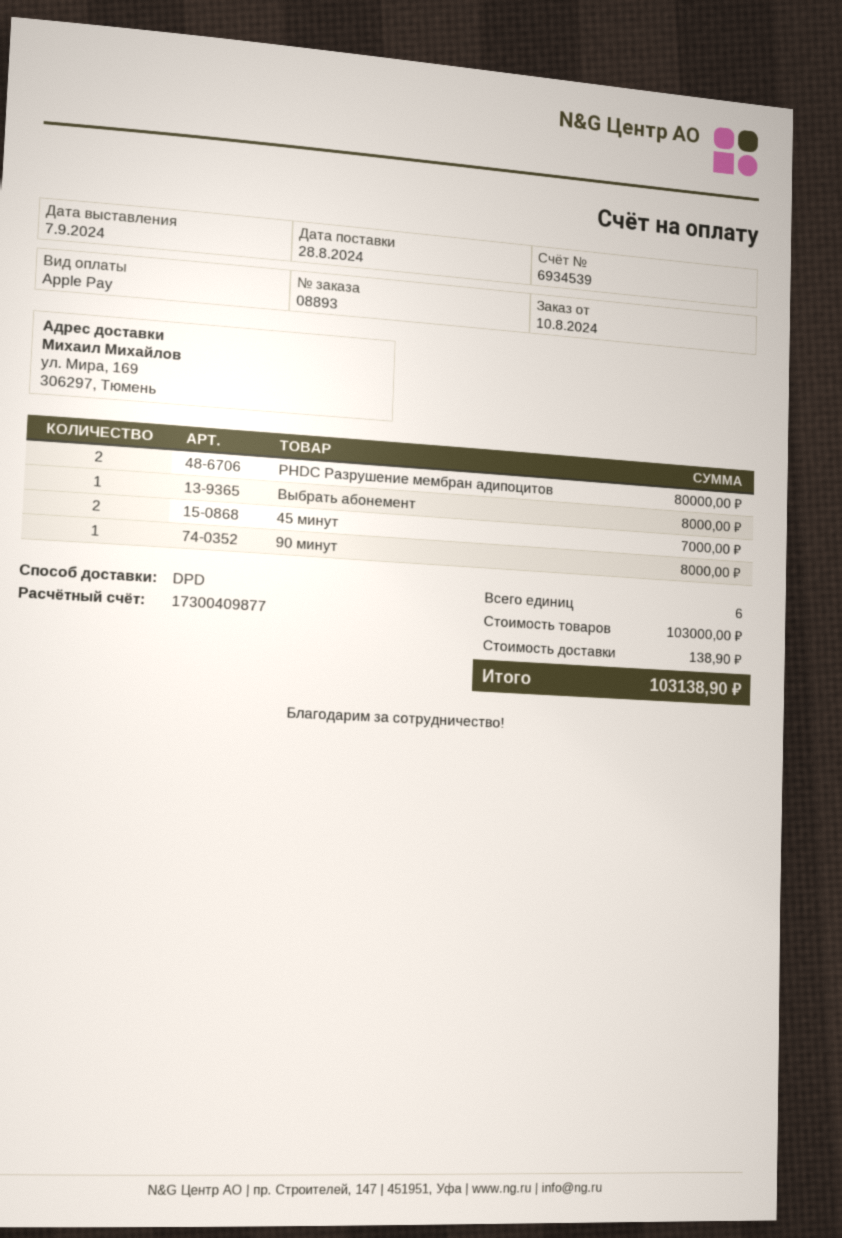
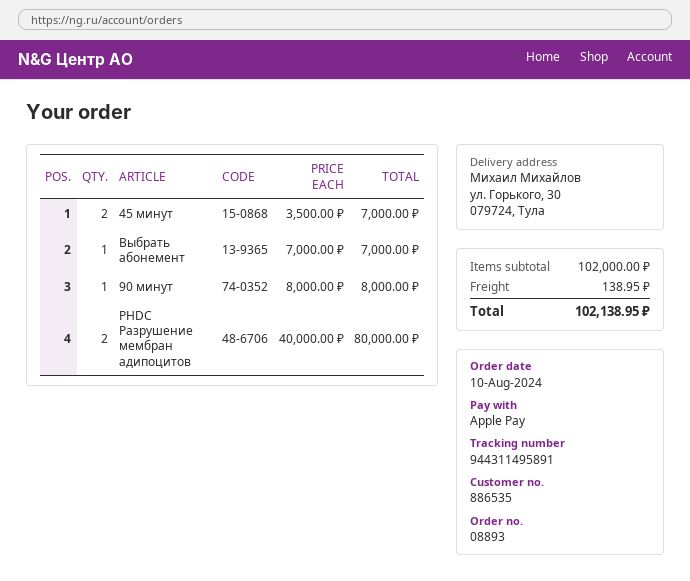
ship to: ул. Мира, 169, 306297, Тюмень -> ул. Горького, 30, 079724, Тула
Выбрать абонемент: 1 for 8000.00 -> 1 for 7000.00
subtotal: 103000.00 -> 102000.00
shipping: 138.90 -> 138.95
total: 103138.90 -> 102138.95

